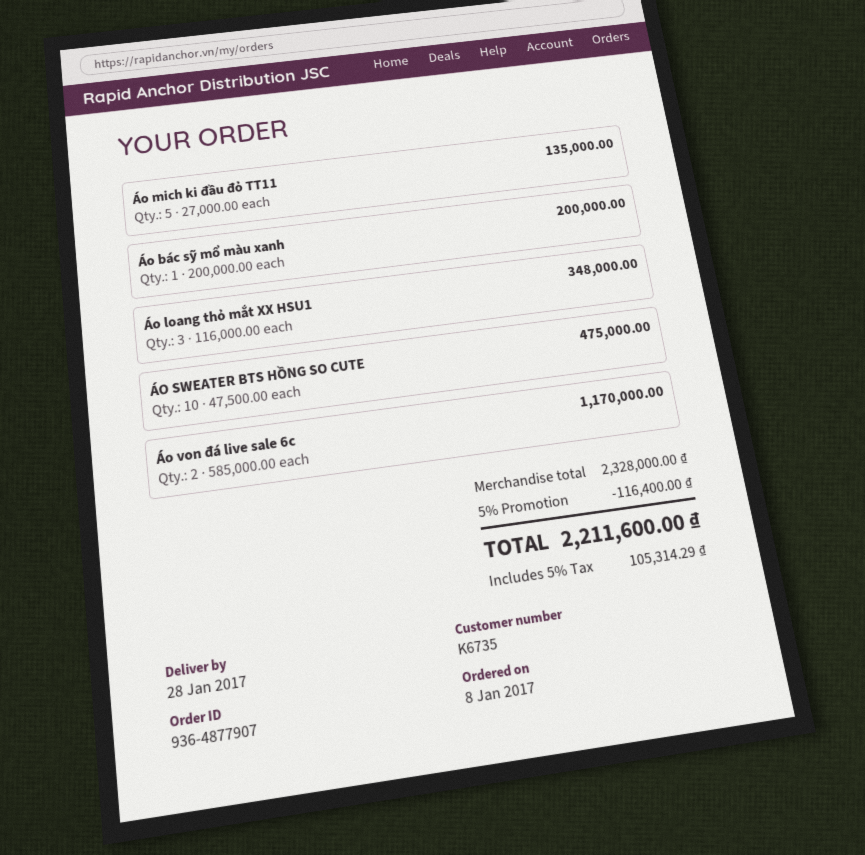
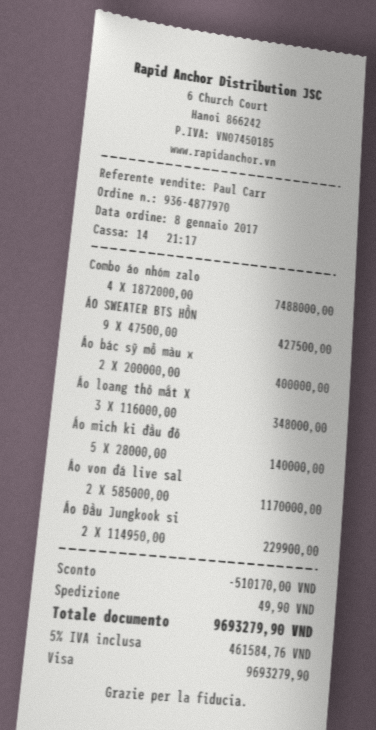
order number: 936-4877907 -> 936-4877970
Áo mich ki đầu đỏ TT11: 5 x 27000.00 = 135000.00 -> 5 x 28000.00 = 140000.00
Áo bác sỹ mổ màu xanh: 1 x 200000.00 = 200000.00 -> 2 x 200000.00 = 400000.00
ÁO SWEATER BTS HỒNG SO CUTE: 10 x 47500.00 = 475000.00 -> 9 x 47500.00 = 427500.00
Combo áo nhóm zalo: none -> 4 x 1872000.00 = 7488000.00
Áo Đầu Jungkook si: none -> 2 x 114950.00 = 229900.00
discount: 116400.00 -> 510170.00
shipping: none -> 49.90
tax: 5% = 105314.29 -> 5% = 461584.76
total: 2211600.00 -> 9693279.90

